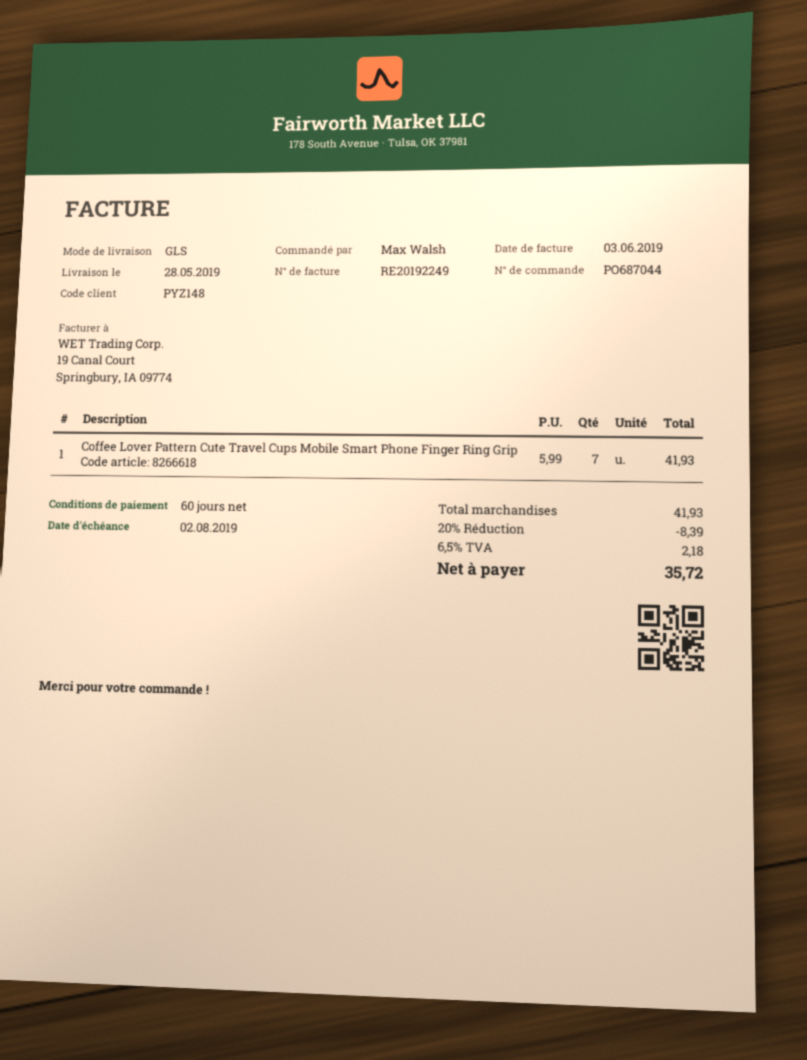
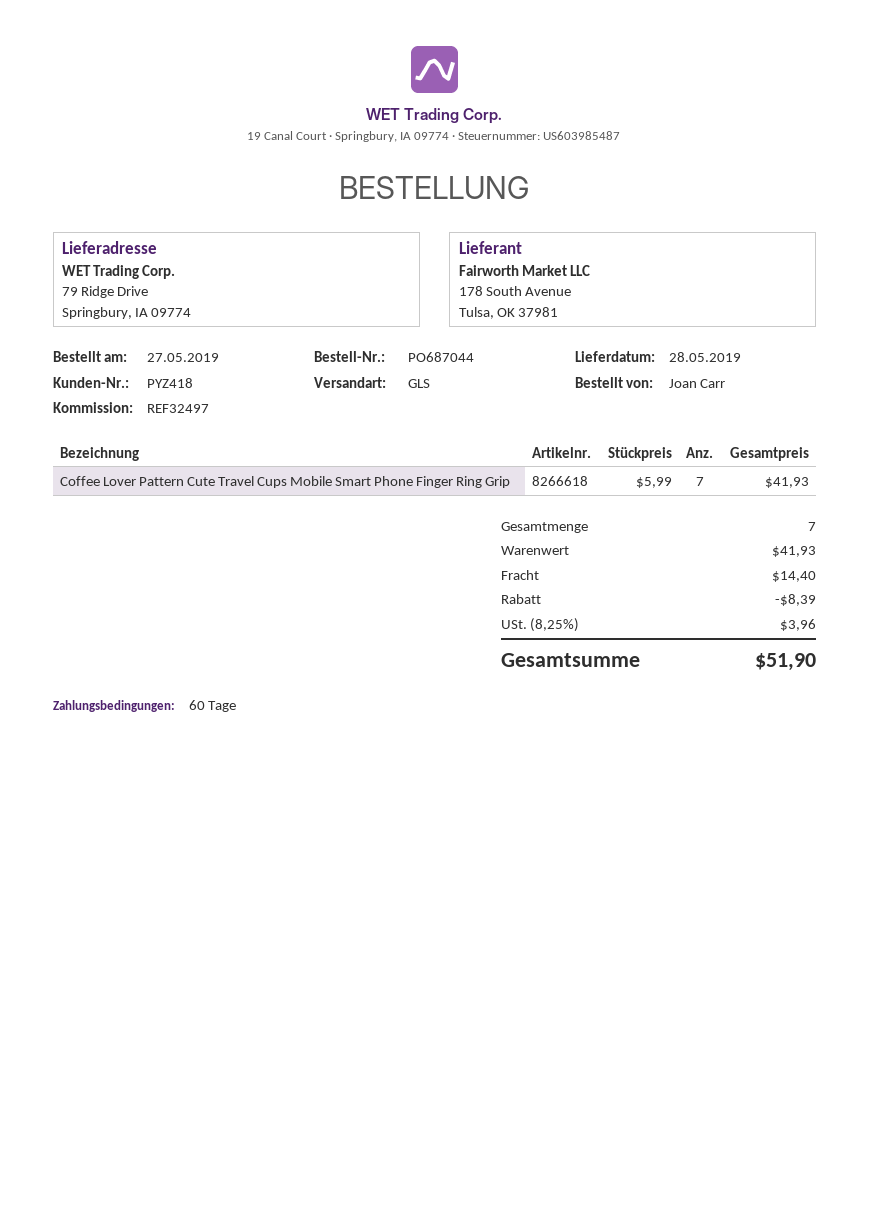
customer number: PYZ148 -> PYZ418
ordered by: Max Walsh -> Joan Carr
shipping: none -> 14.40
tax: 6.5% = 2.18 -> 8.25% = 3.96
total: 35.72 -> 51.90

